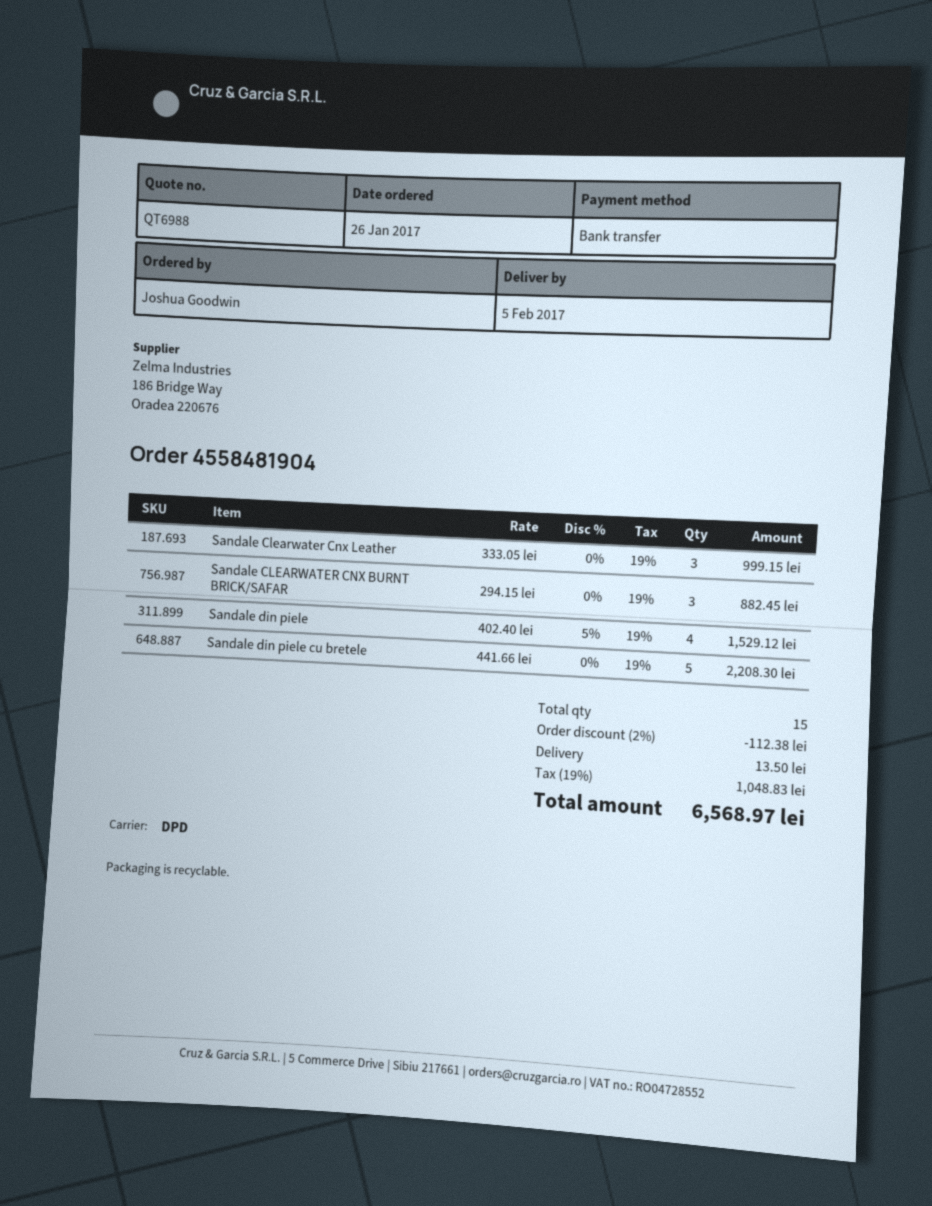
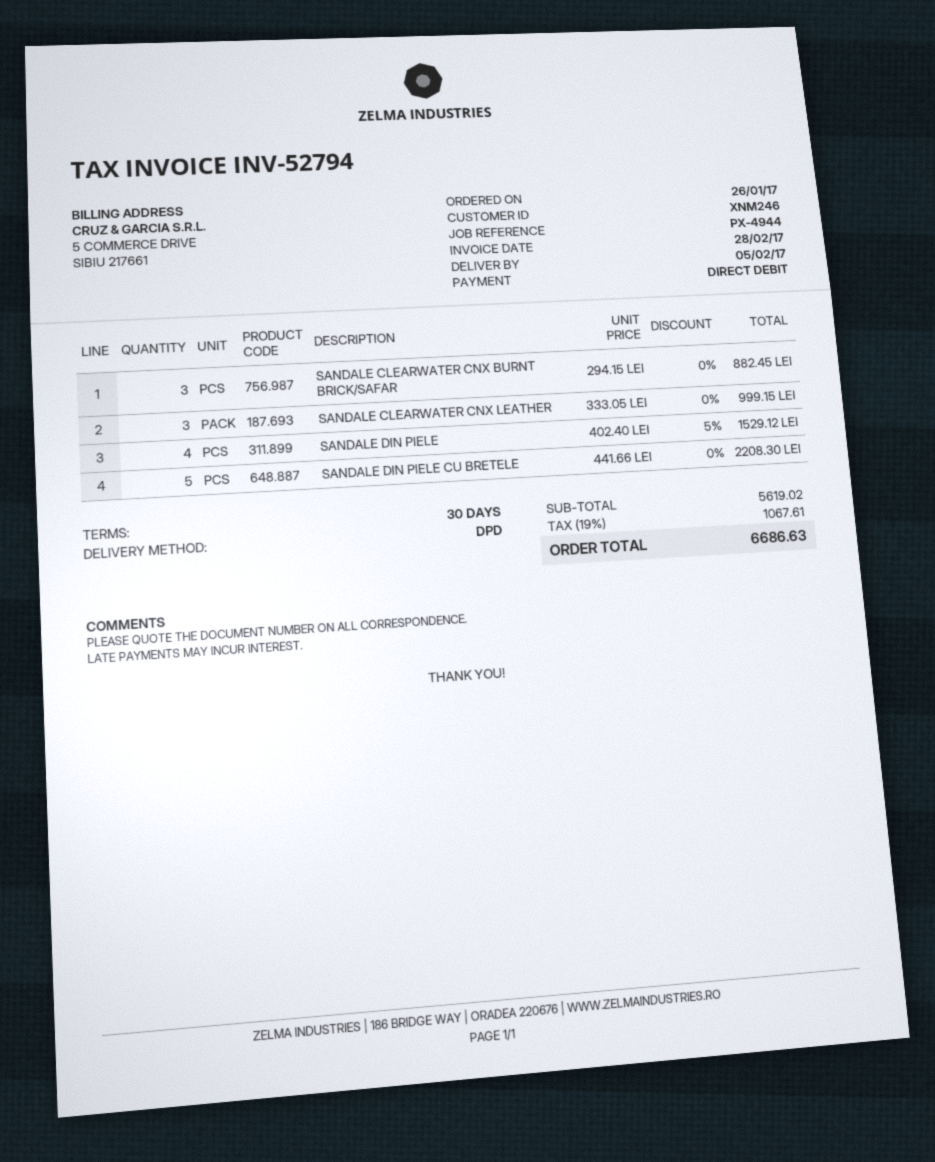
payment method: bank transfer -> direct debit
discount: 2% = 112.38 -> none
shipping: 13.50 -> none
tax: 19% = 1048.83 -> 19% = 1067.61
total: 6568.97 -> 6686.63

